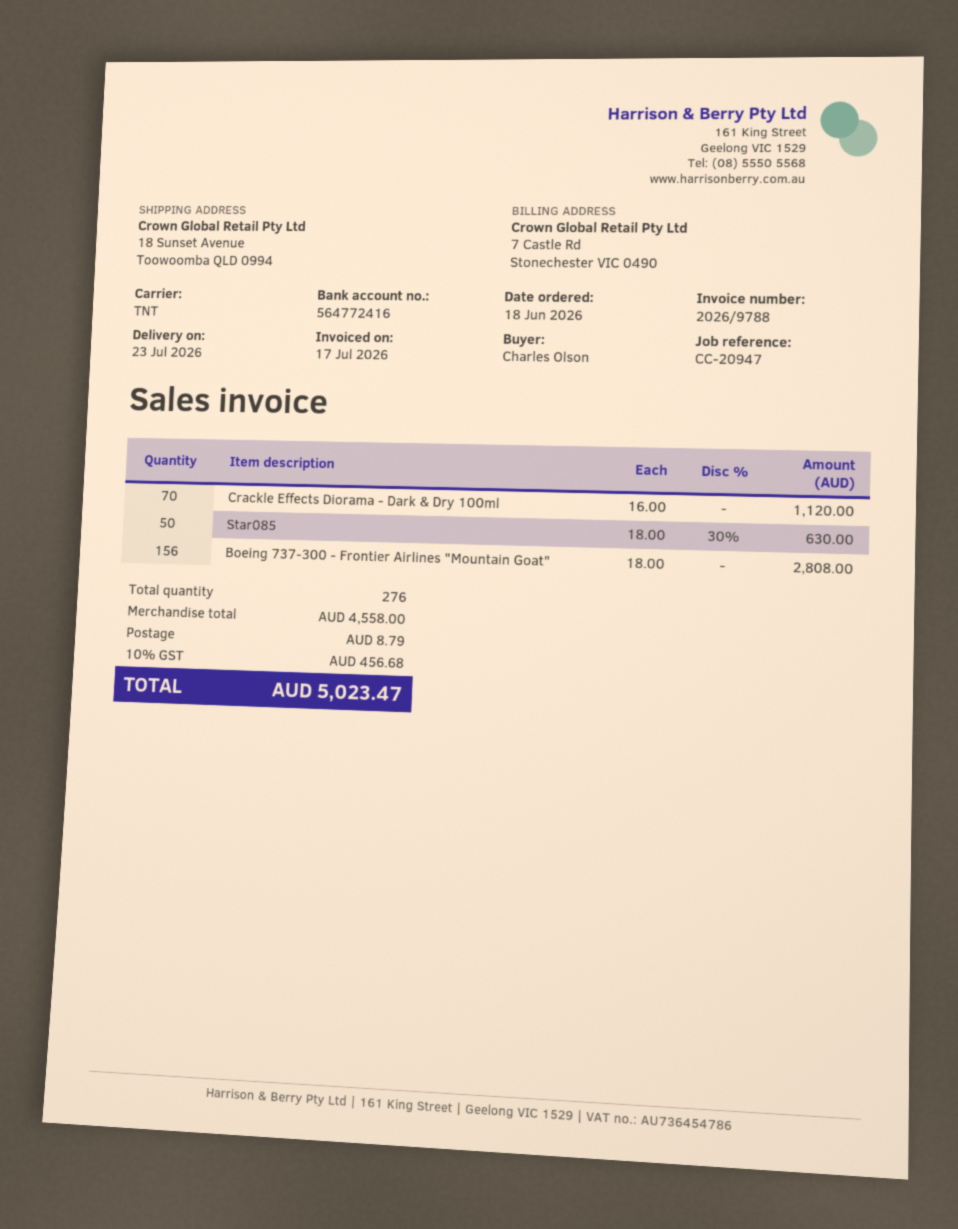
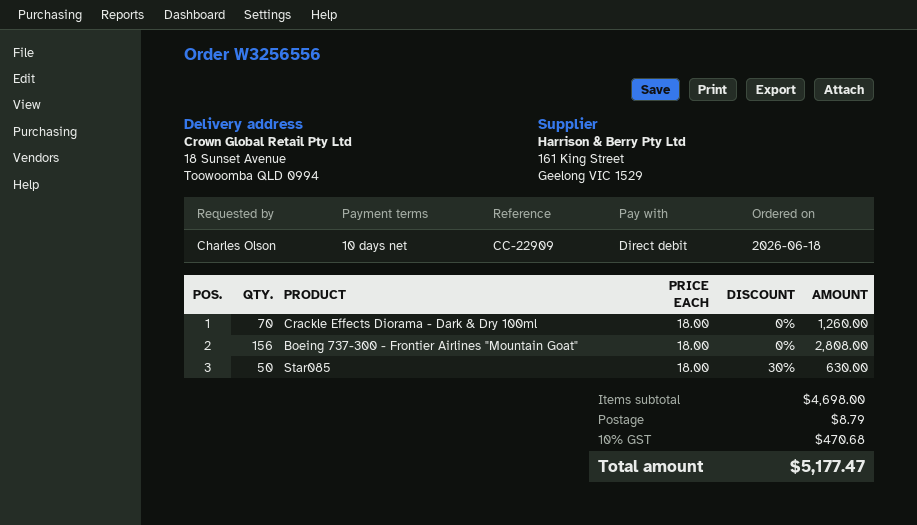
reference: CC-20947 -> CC-22909
Crackle Effects Diorama - Dark & Dry 100ml: 70 x 16.00 = 1120.00 -> 70 x 18.00 = 1260.00
subtotal: 4558.00 -> 4698.00
tax: 10% = 456.68 -> 10% = 470.68
total: 5023.47 -> 5177.47

